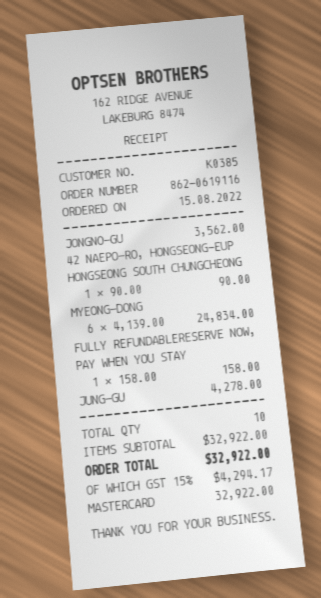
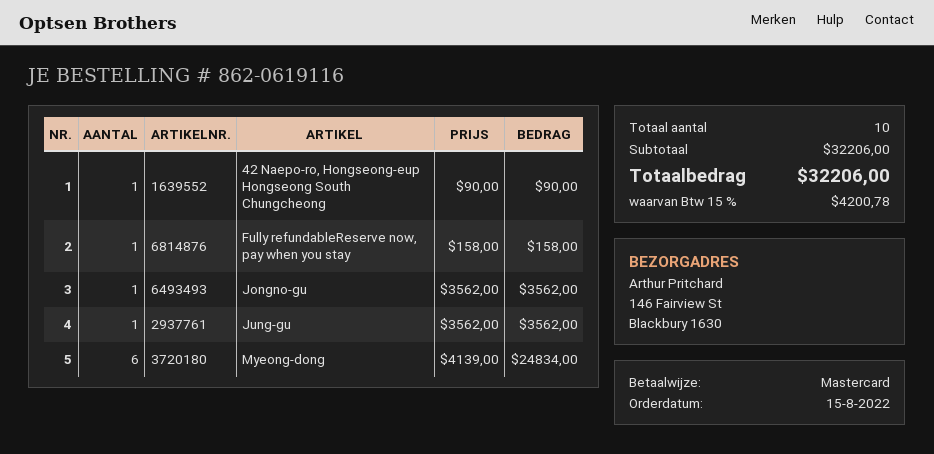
JUNG-GU: 1 x 4278.00 = 4278.00 -> 1 x 3562.00 = 3562.00
subtotal: 32922.00 -> 32206.00
tax: 15% = 4294.17 -> 15% = 4200.78
total: 32922.00 -> 32206.00

